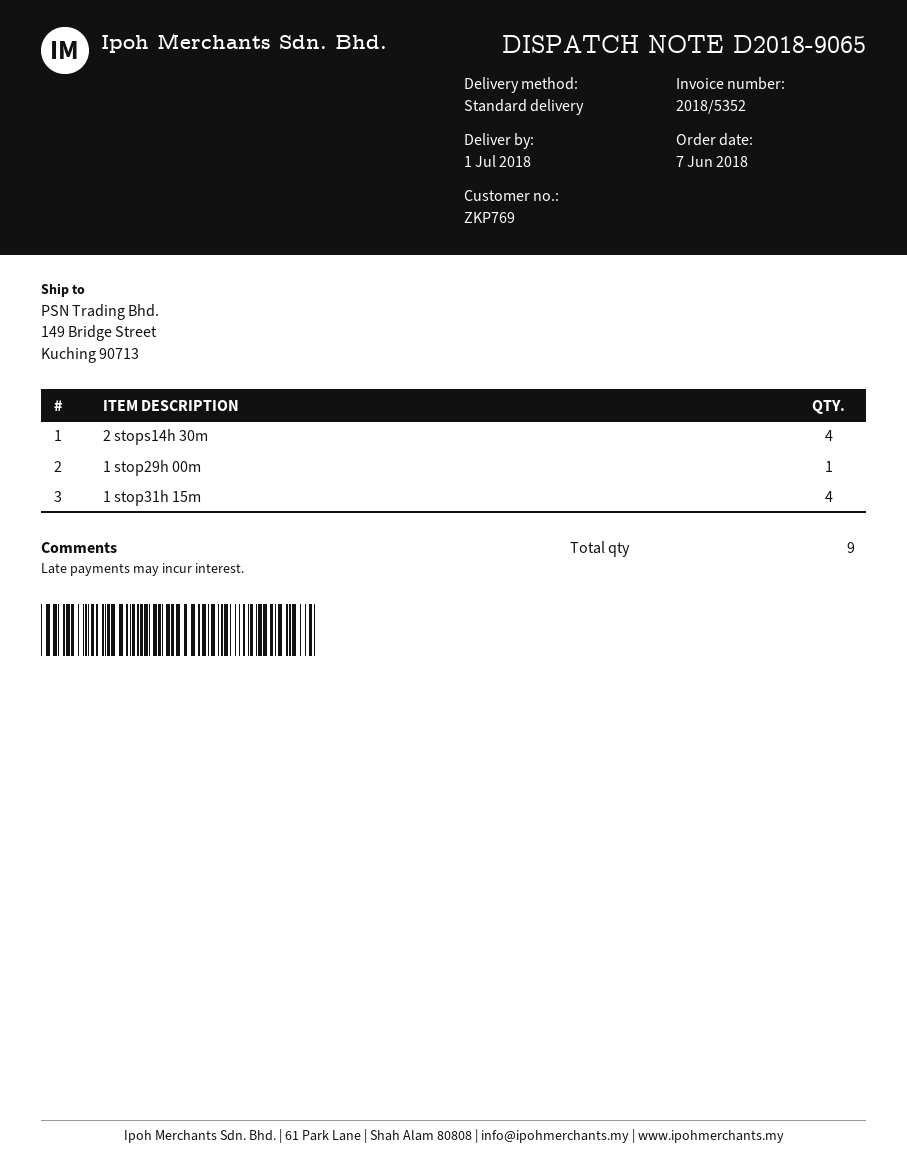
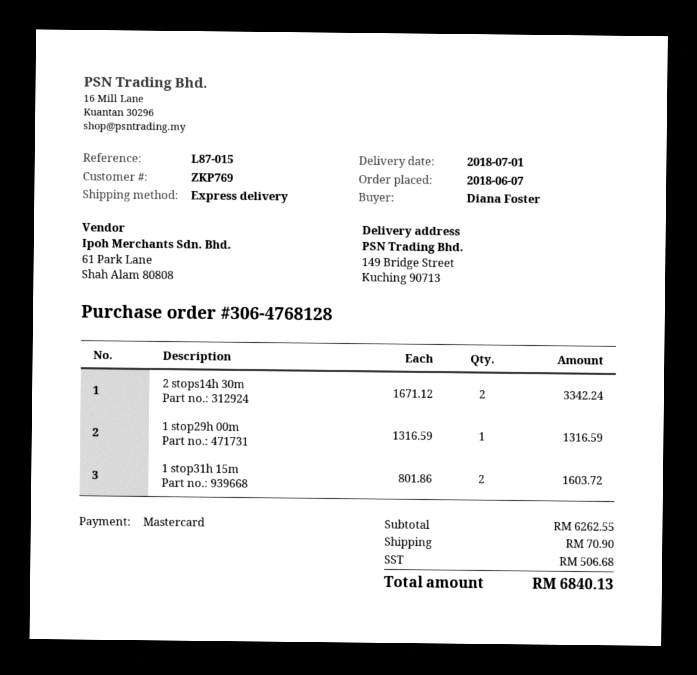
shipping method: standard -> express
2 stops14h 30m: 4 -> 2
1 stop31h 15m: 4 -> 2

